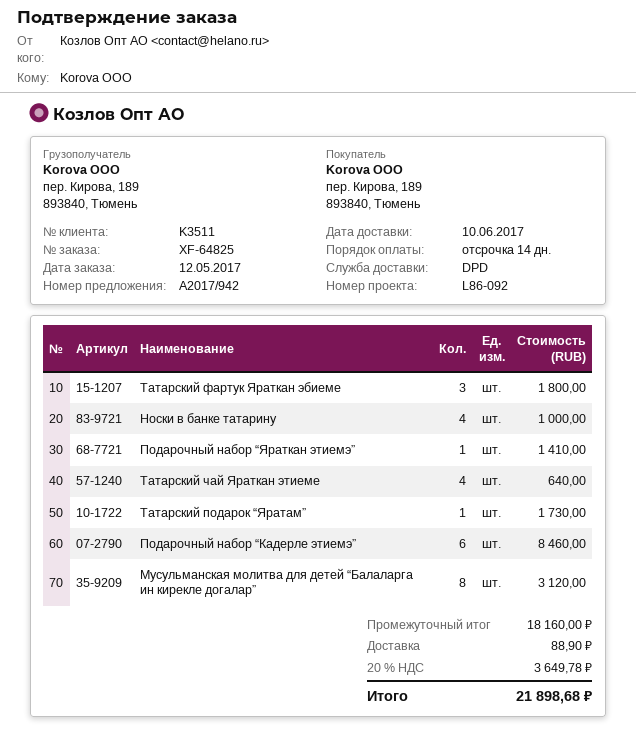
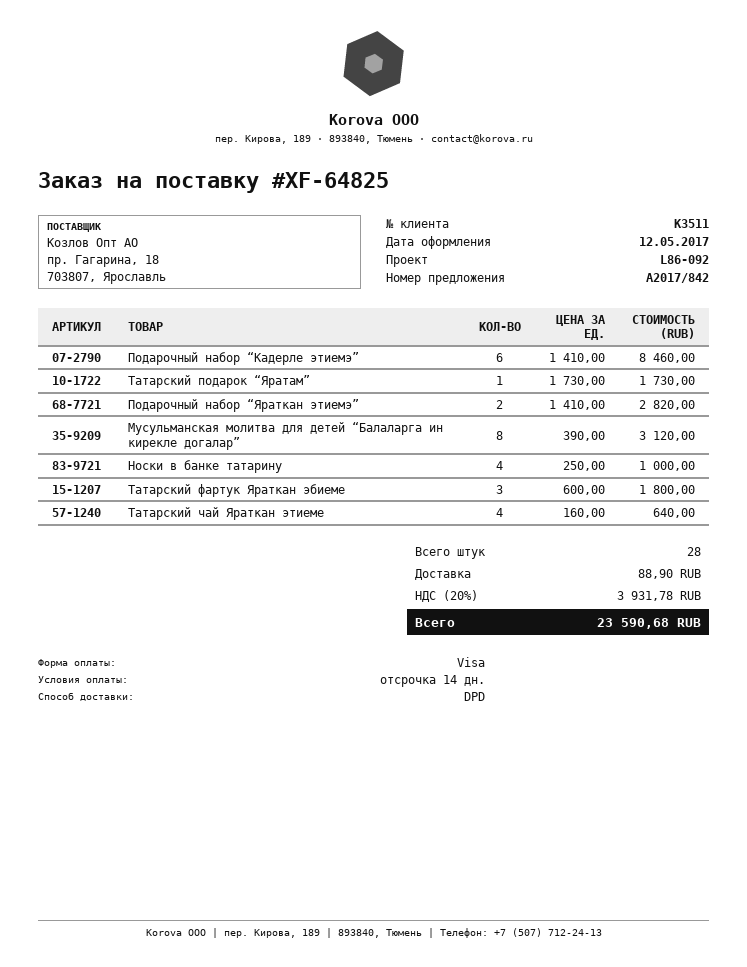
quote number: A2017/942 -> A2017/842
Подарочный набор “Яраткан этиемэ”: 1 for 1410.00 -> 2 for 2820.00
tax: 20% = 3649.78 -> 20% = 3931.78
total: 21898.68 -> 23590.68

